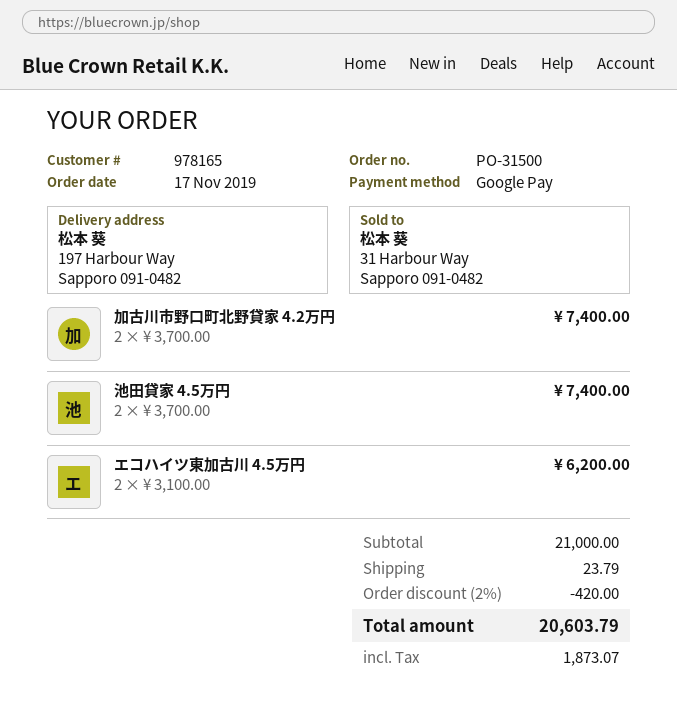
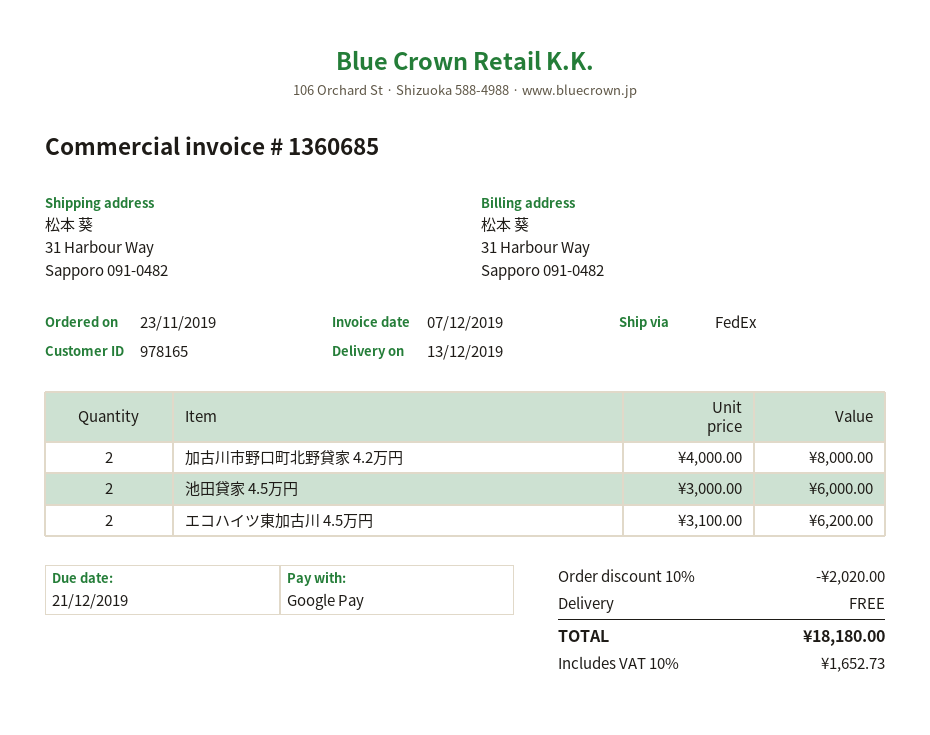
order date: 2019-11-17 -> 2019-11-23
ship to: 197 Harbour Way, Sapporo 091-0482 -> 31 Harbour Way, Sapporo 091-0482
加古川市野口町北野貸家 4.2万円: 2 x 3700.00 = 7400.00 -> 2 x 4000.00 = 8000.00
池田貸家 4.5万円: 2 x 3700.00 = 7400.00 -> 2 x 3000.00 = 6000.00
discount: 2% = 420.00 -> 10% = 2020.00
shipping: 23.79 -> 0.00
tax: 1873.07 -> 1652.73
total: 20603.79 -> 18180.00

